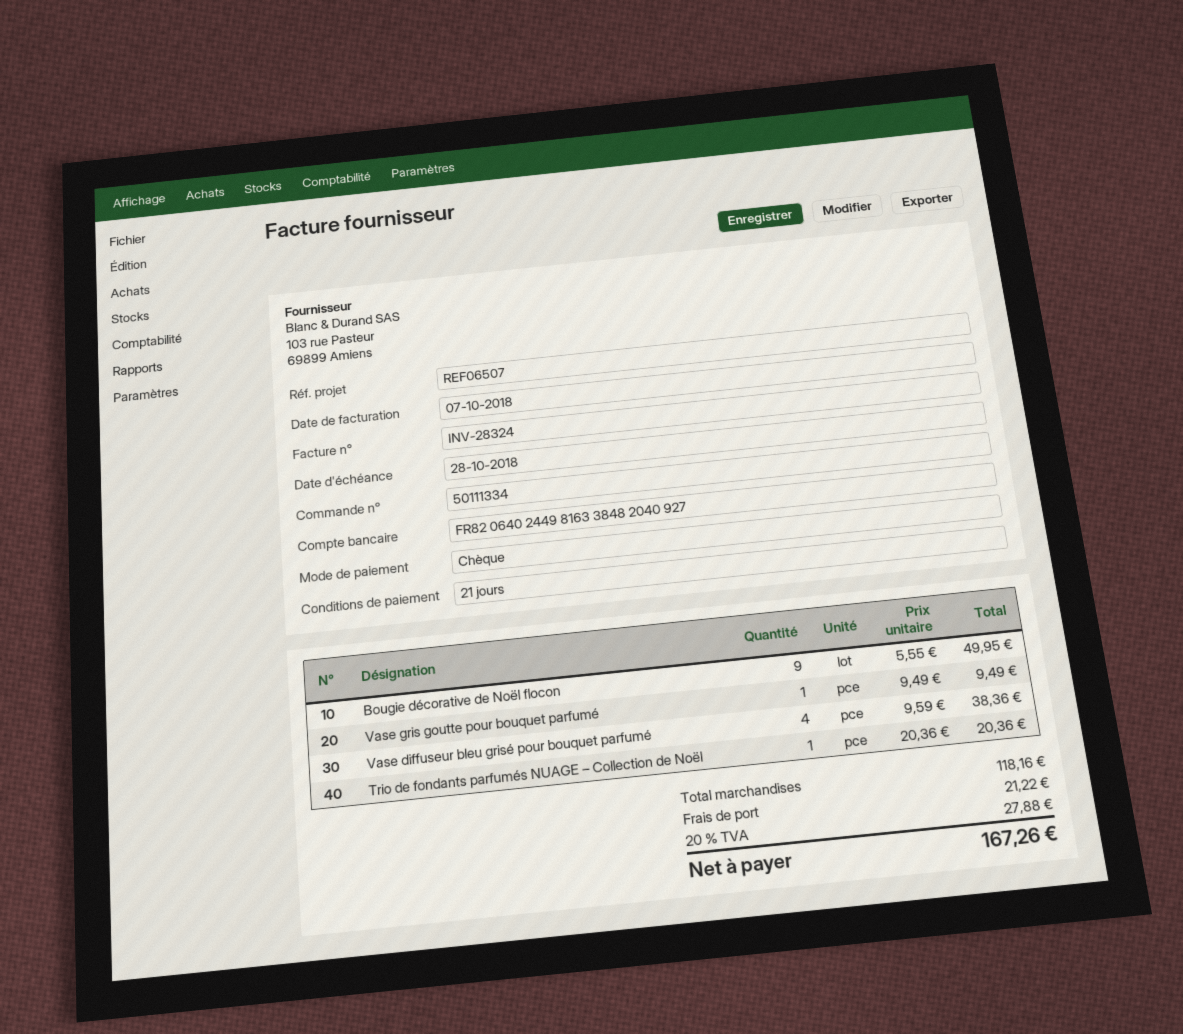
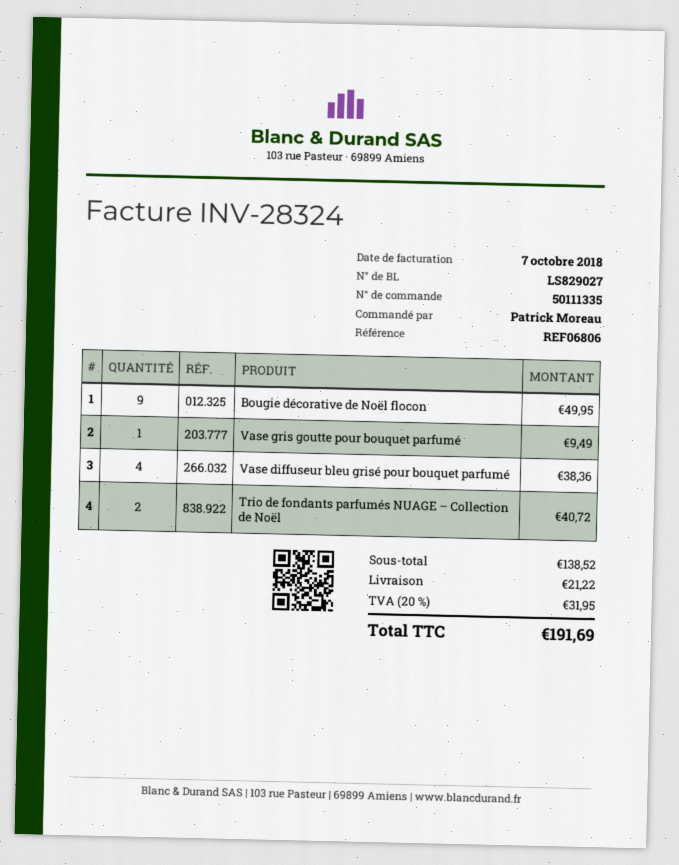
order number: 50111334 -> 50111335
reference: REF06507 -> REF06806
Trio de fondants parfumés NUAGE – Collection de Noël: 1 for 20.36 -> 2 for 40.72
subtotal: 118.16 -> 138.52
tax: 20% = 27.88 -> 20% = 31.95
total: 167.26 -> 191.69

